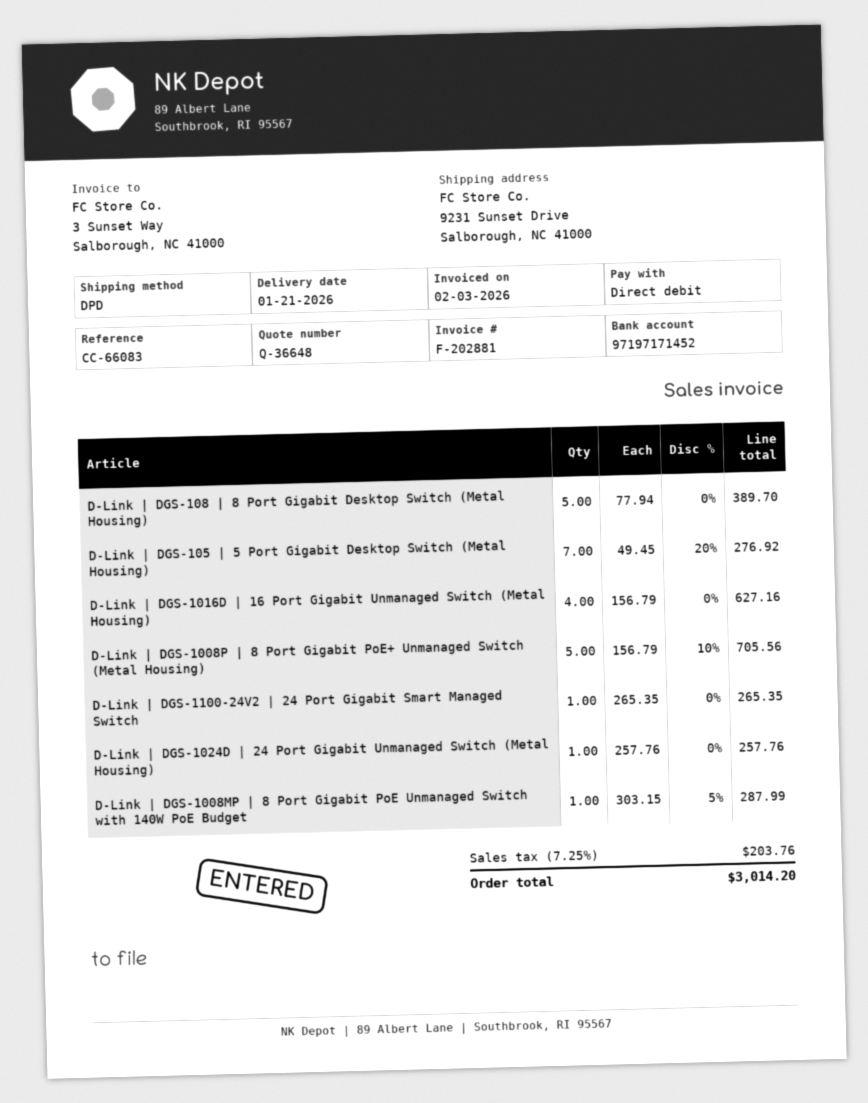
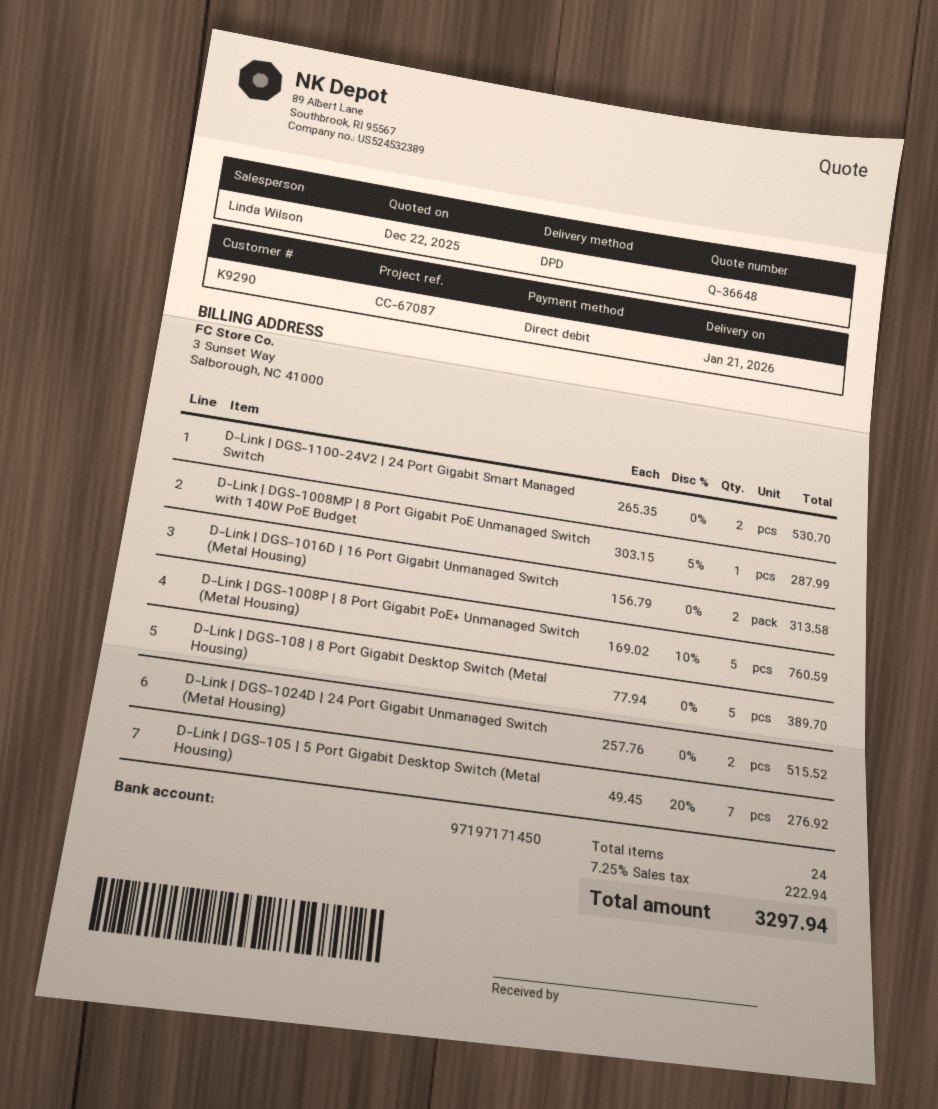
reference: CC-66083 -> CC-67087
bank account: 97197171452 -> 97197171450
D-Link | DGS-1016D | 16 Port Gigabit Unmanaged Switch (Metal Housing): 4 x 156.79 = 627.16 -> 2 x 156.79 = 313.58
D-Link | DGS-1008P | 8 Port Gigabit PoE+ Unmanaged Switch (Metal Housing): 5 x 156.79 - 10% = 705.56 -> 5 x 169.02 - 10% = 760.59
D-Link | DGS-1100-24V2 | 24 Port Gigabit Smart Managed Switch: 1 x 265.35 = 265.35 -> 2 x 265.35 = 530.70
D-Link | DGS-1024D | 24 Port Gigabit Unmanaged Switch (Metal Housing): 1 x 257.76 = 257.76 -> 2 x 257.76 = 515.52
tax: 7.25% = 203.76 -> 7.25% = 222.94
total: 3014.20 -> 3297.94

